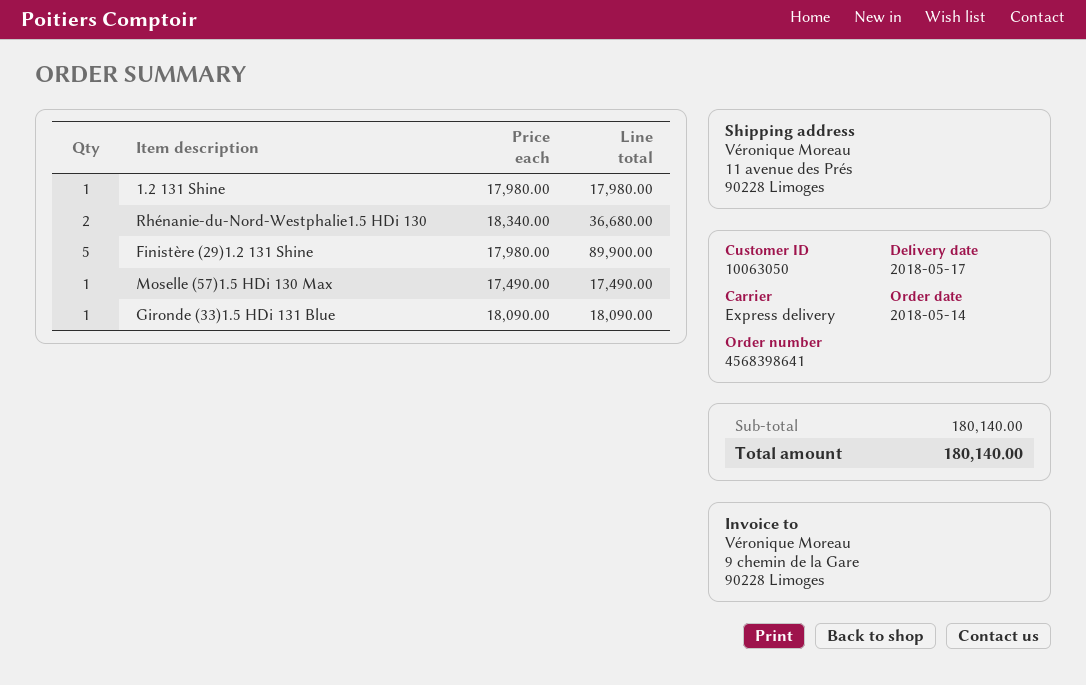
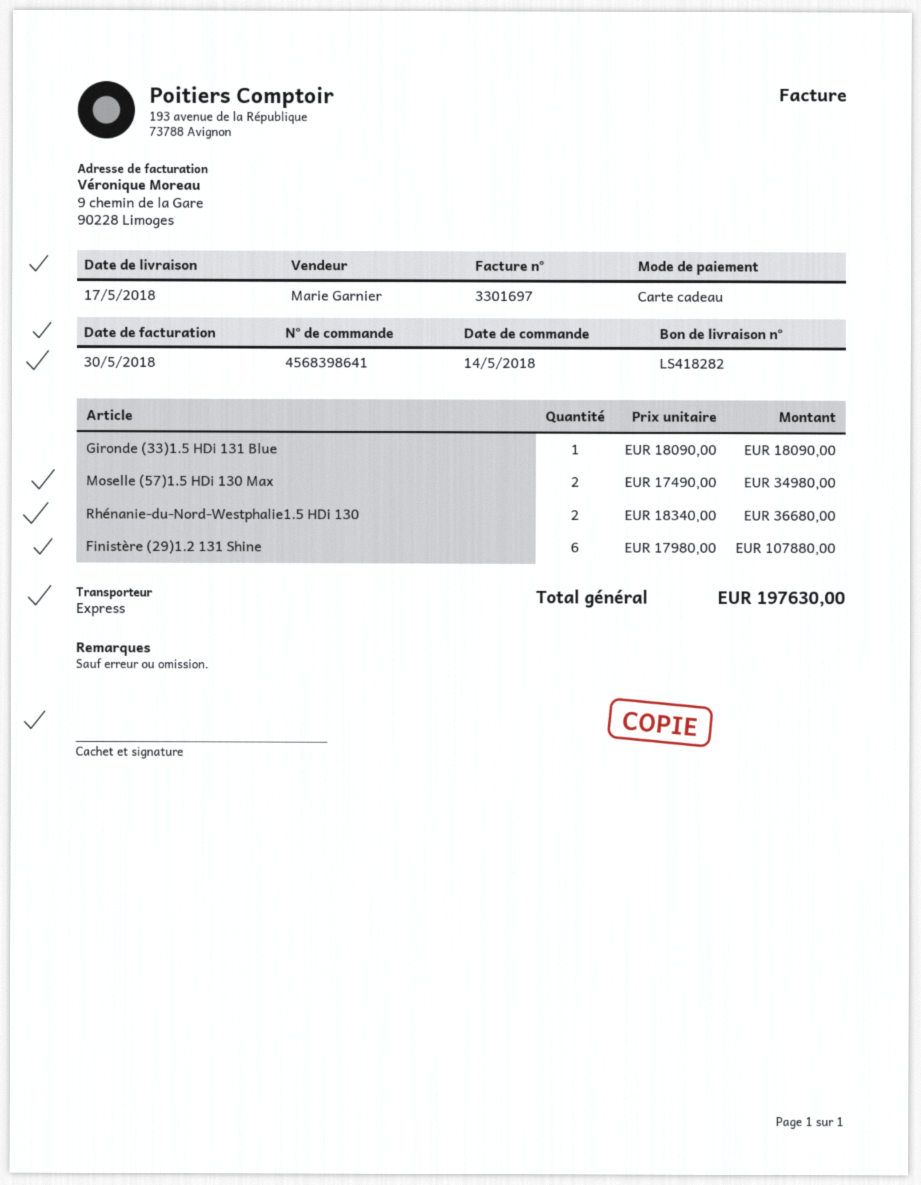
1.2 131 Shine: 1 x 17980.00 = 17980.00 -> none
Finistère (29)1.2 131 Shine: 5 x 17980.00 = 89900.00 -> 6 x 17980.00 = 107880.00
Moselle (57)1.5 HDi 130 Max: 1 x 17490.00 = 17490.00 -> 2 x 17490.00 = 34980.00
total: 180140.00 -> 197630.00

